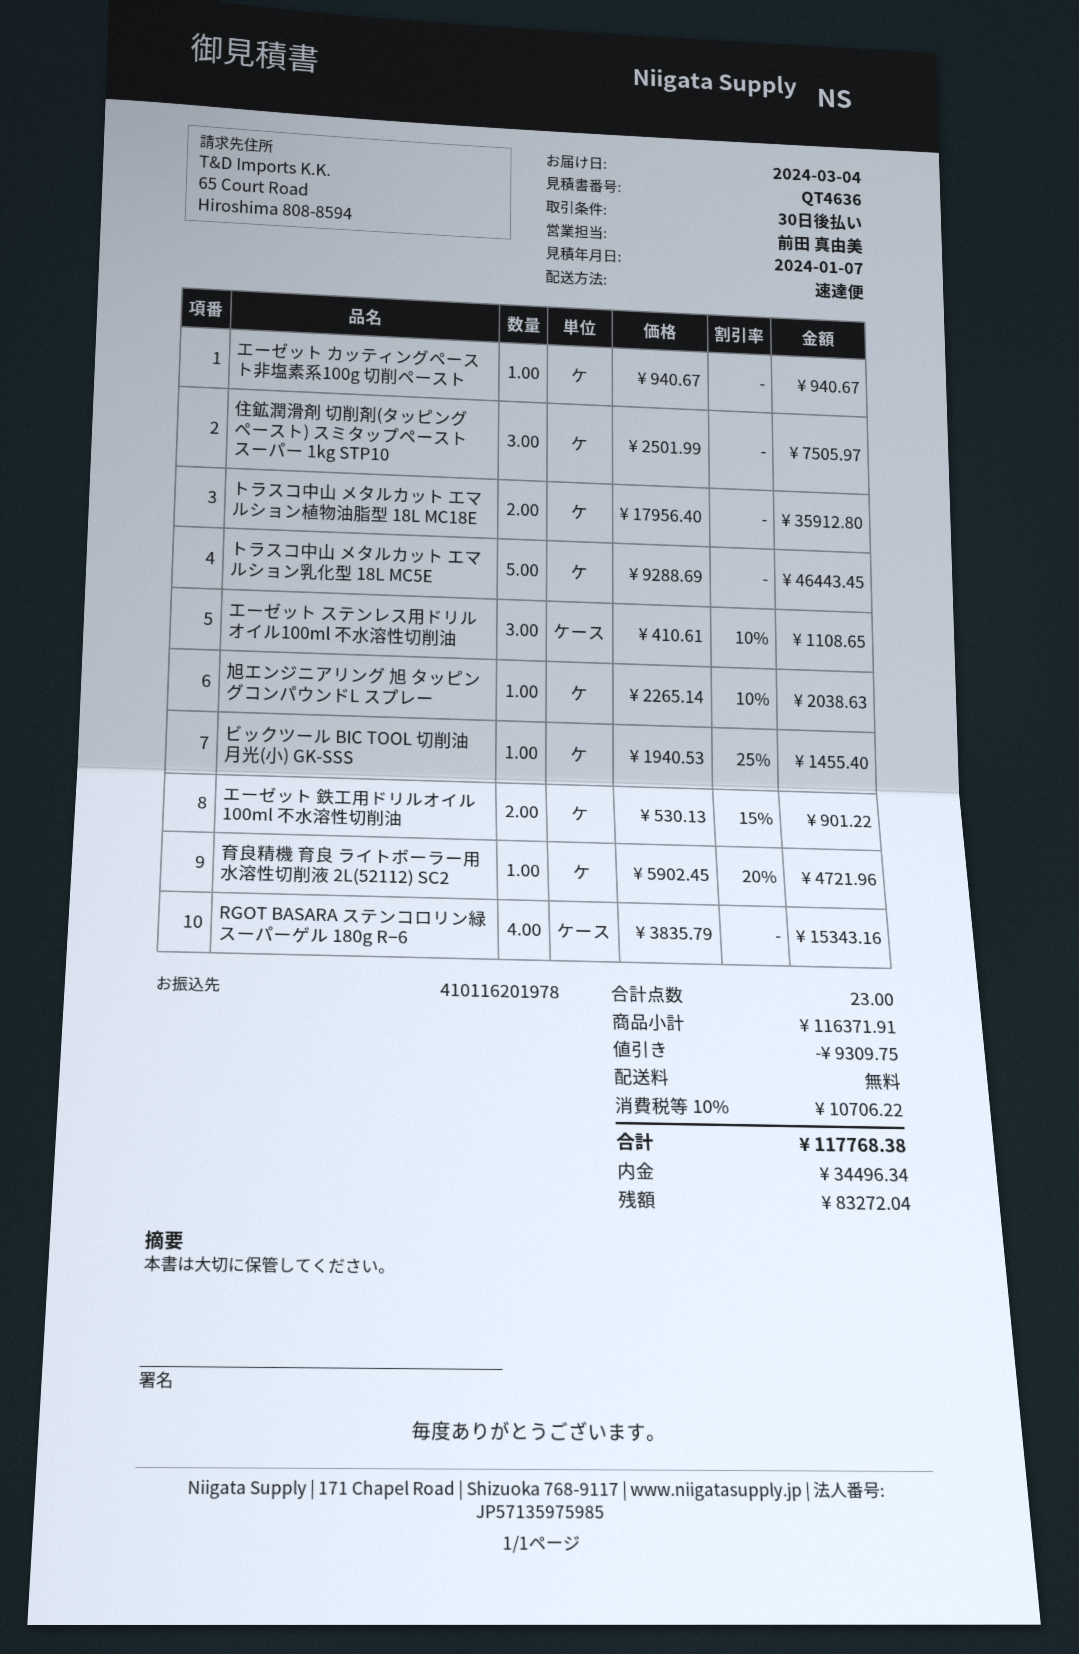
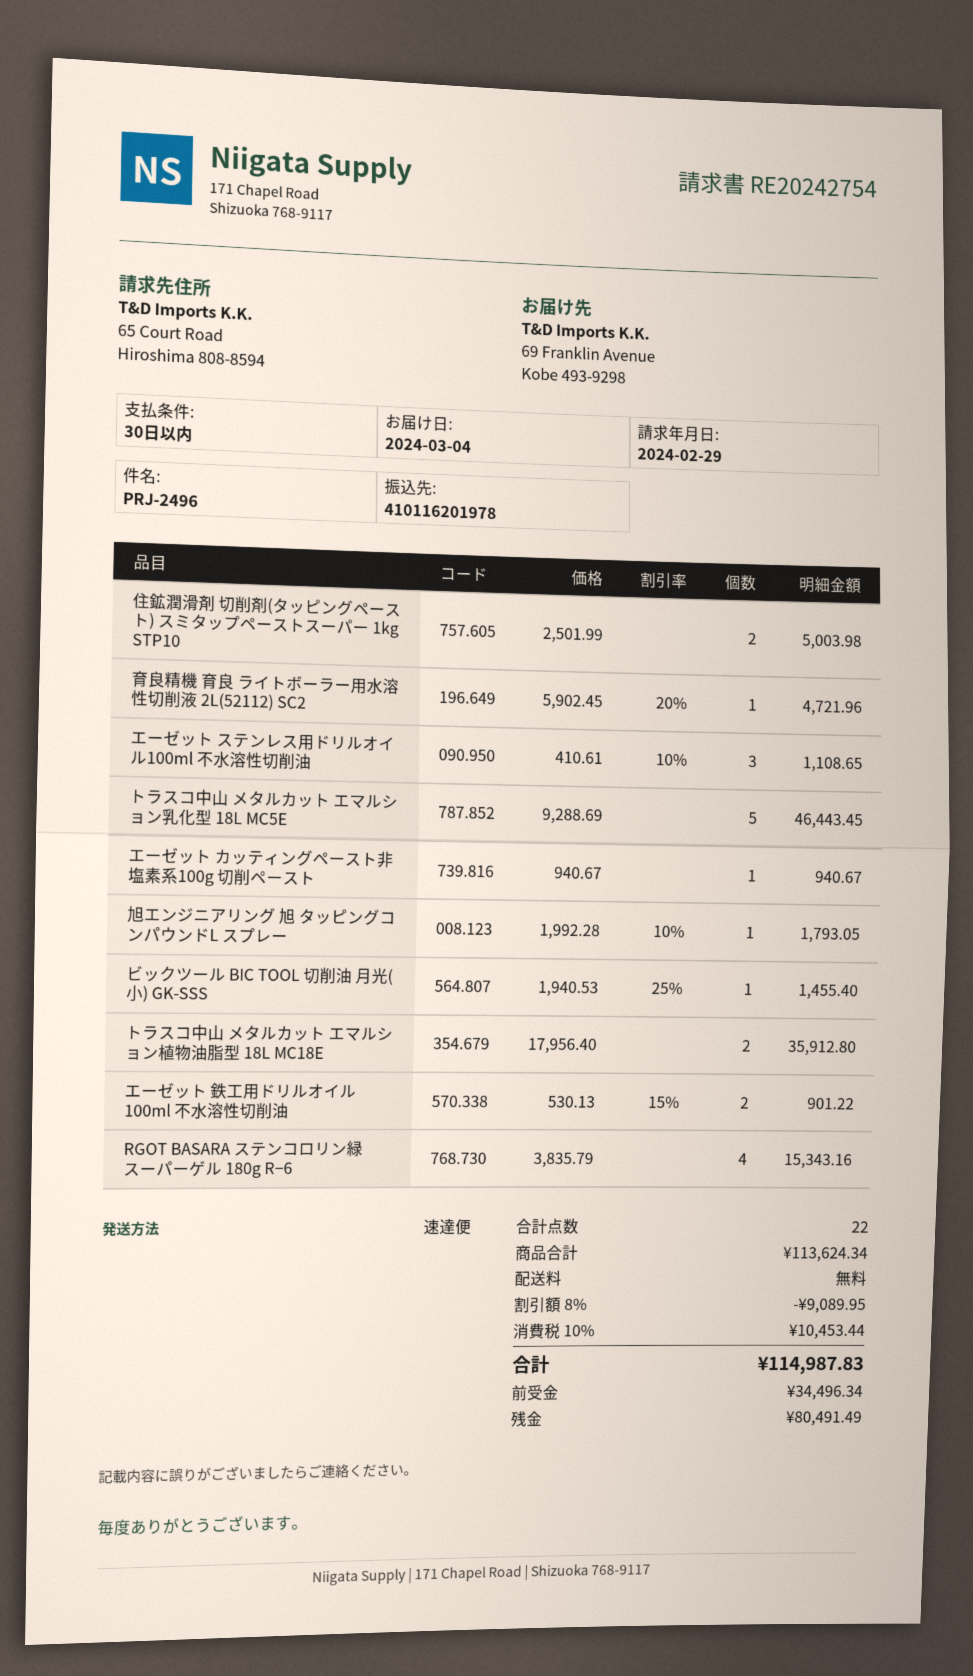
住鉱潤滑剤 切削剤(タッピングペースト) スミタップペーストスーパー 1kg STP10: 3 x 2501.99 = 7505.97 -> 2 x 2501.99 = 5003.98
旭エンジニアリング 旭 タッピングコンパウンドL スプレー: 1 x 2265.14 - 10% = 2038.63 -> 1 x 1992.28 - 10% = 1793.05
total quantity: 23 -> 22
subtotal: 116371.91 -> 113624.34
discount: 9309.75 -> 9089.95
tax: 10% = 10706.22 -> 10% = 10453.44
total: 117768.38 -> 114987.83
balance: 83272.04 -> 80491.49

